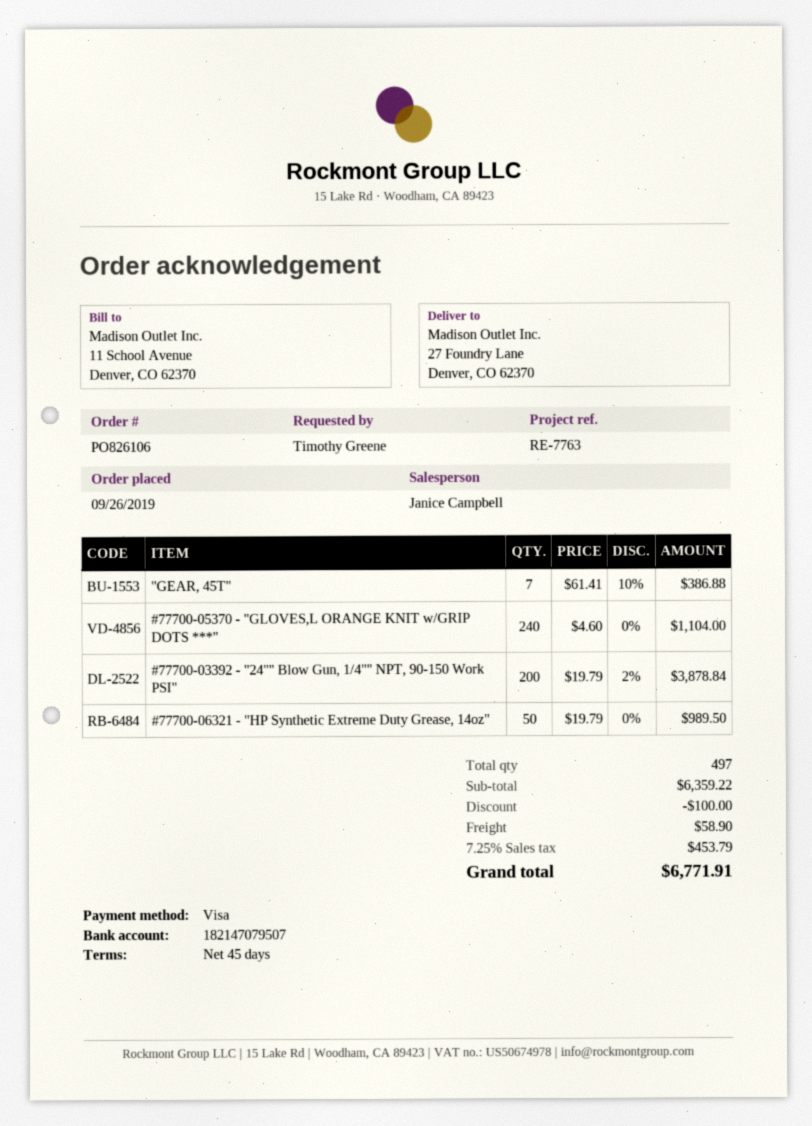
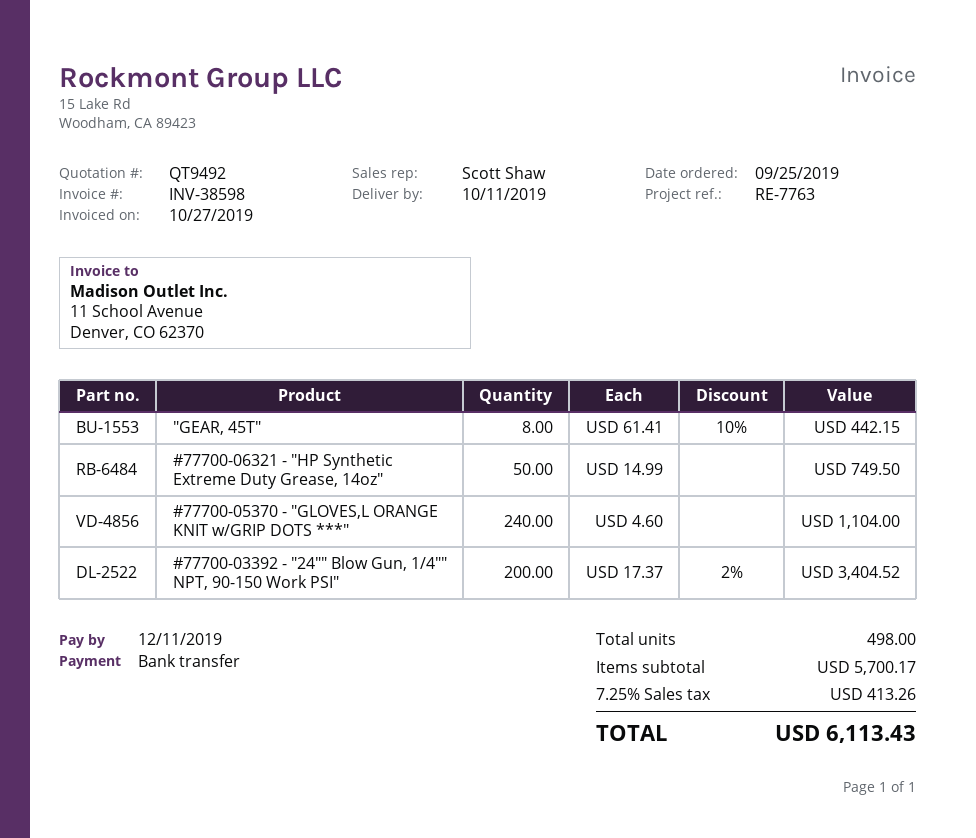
order date: 2019-09-26 -> 2019-09-25
sales rep: Janice Campbell -> Scott Shaw
payment method: Visa -> bank transfer
"GEAR, 45T": 7 x 61.41 - 10% = 386.88 -> 8 x 61.41 - 10% = 442.15
#77700-03392 - "24"" Blow Gun, 1/4"" NPT, 90-150 Work PSI": 200 x 19.79 - 2% = 3878.84 -> 200 x 17.37 - 2% = 3404.52
#77700-06321 - "HP Synthetic Extreme Duty Grease, 14oz": 50 x 19.79 = 989.50 -> 50 x 14.99 = 749.50
total quantity: 497 -> 498
subtotal: 6359.22 -> 5700.17
discount: 100.00 -> none
shipping: 58.90 -> none
tax: 7.25% = 453.79 -> 7.25% = 413.26
total: 6771.91 -> 6113.43

